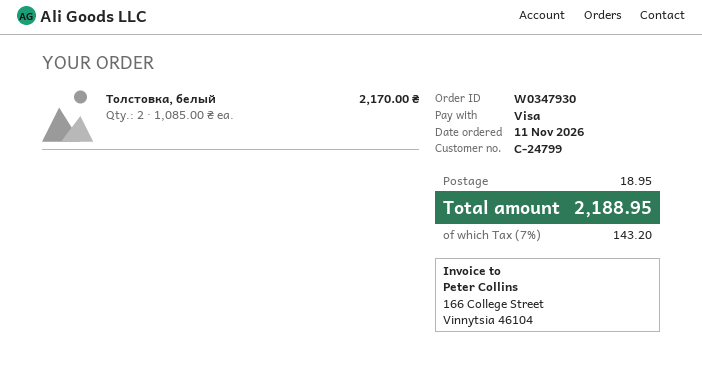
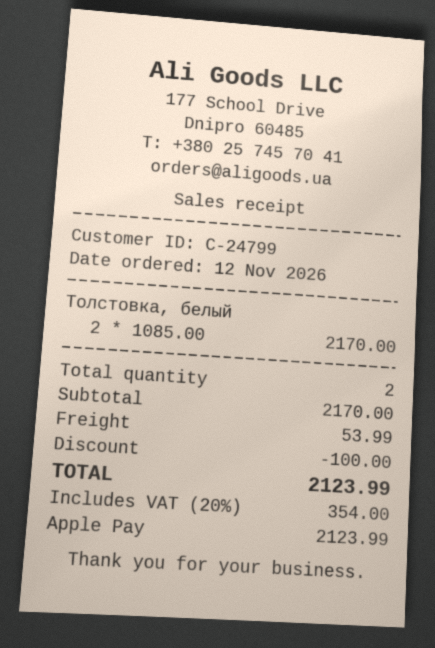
order date: 2026-11-11 -> 2026-11-12
payment method: Visa -> Apple Pay
discount: none -> 100.00
shipping: 18.95 -> 53.99
tax: 7% = 143.20 -> 20% = 354.00
total: 2188.95 -> 2123.99

